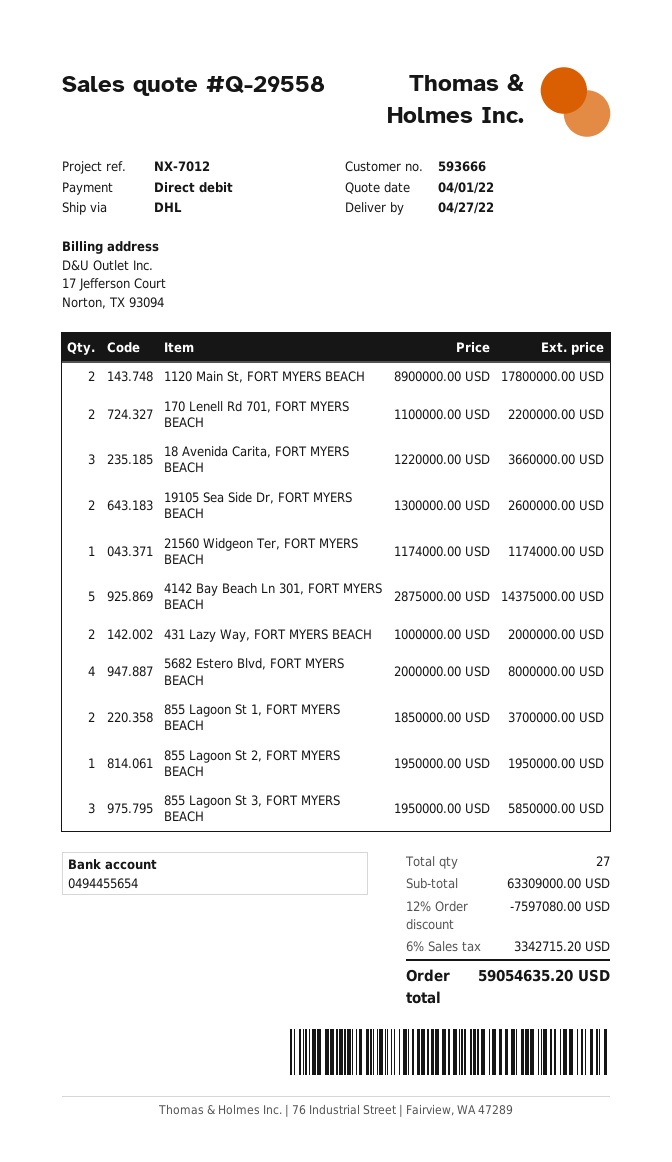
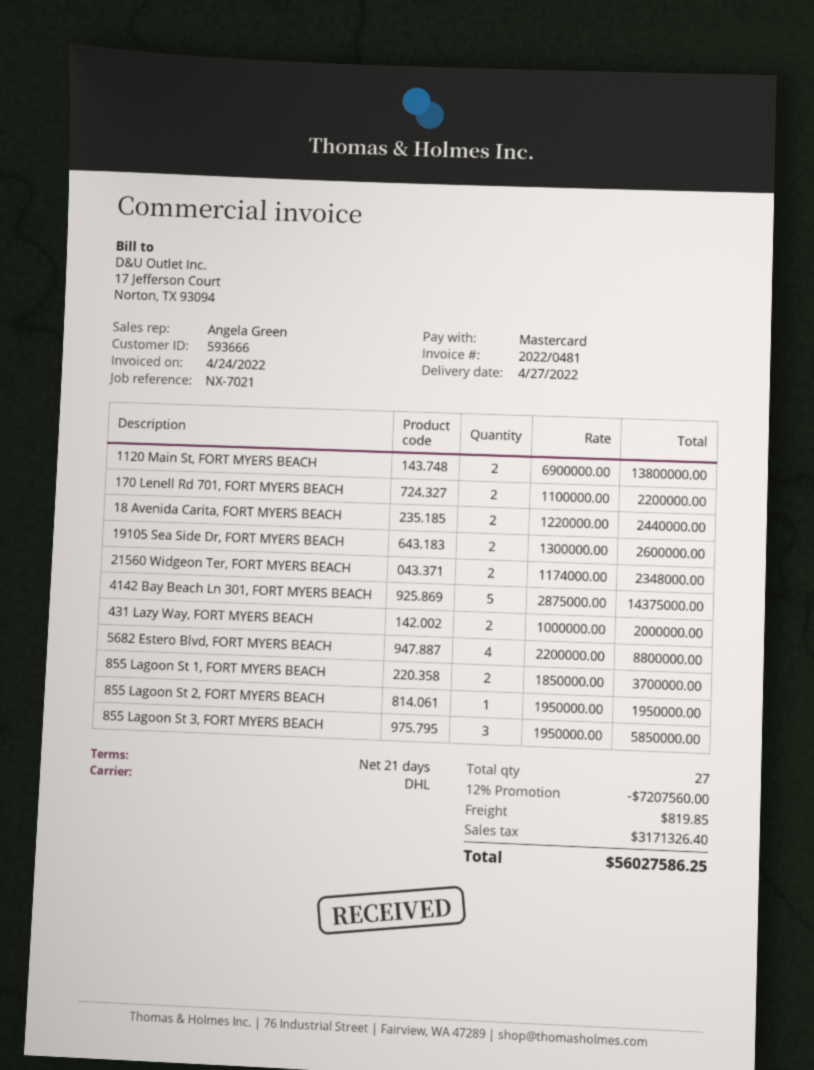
reference: NX-7012 -> NX-7021
payment method: direct debit -> Mastercard
1120 Main St, FORT MYERS BEACH: 2 x 8900000.00 = 17800000.00 -> 2 x 6900000.00 = 13800000.00
18 Avenida Carita, FORT MYERS BEACH: 3 x 1220000.00 = 3660000.00 -> 2 x 1220000.00 = 2440000.00
21560 Widgeon Ter, FORT MYERS BEACH: 1 x 1174000.00 = 1174000.00 -> 2 x 1174000.00 = 2348000.00
5682 Estero Blvd, FORT MYERS BEACH: 4 x 2000000.00 = 8000000.00 -> 4 x 2200000.00 = 8800000.00
discount: 12% = 7597080.00 -> 12% = 7207560.00
shipping: none -> 819.85
tax: 3342715.20 -> 3171326.40
total: 59054635.20 -> 56027586.25

